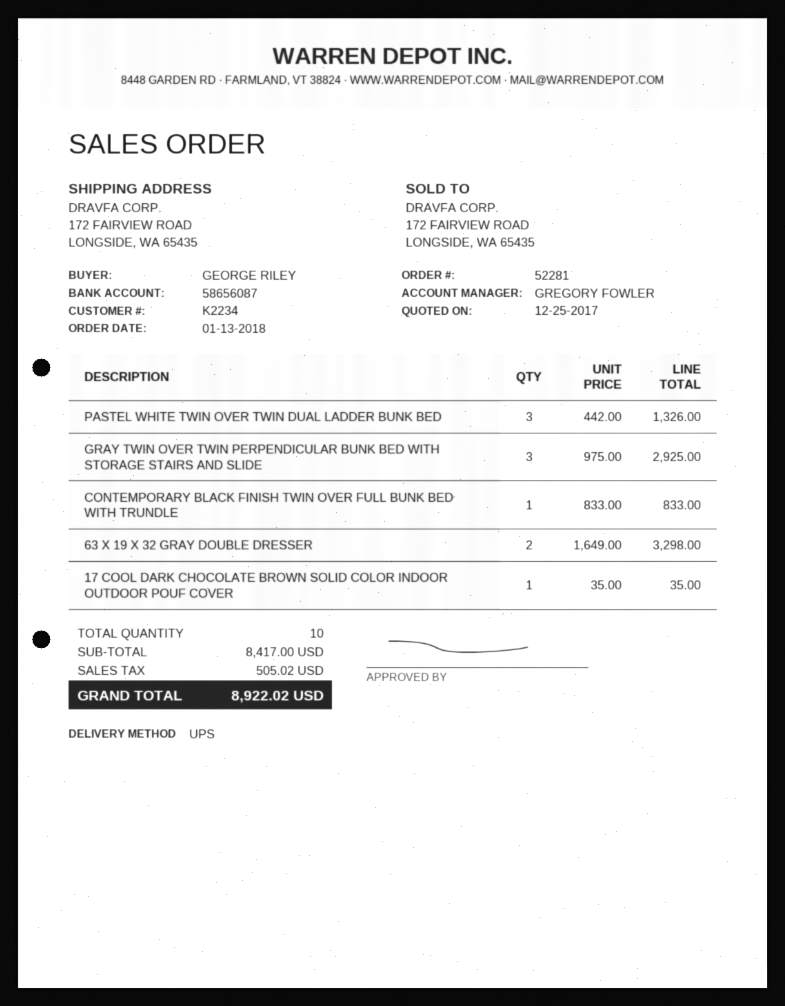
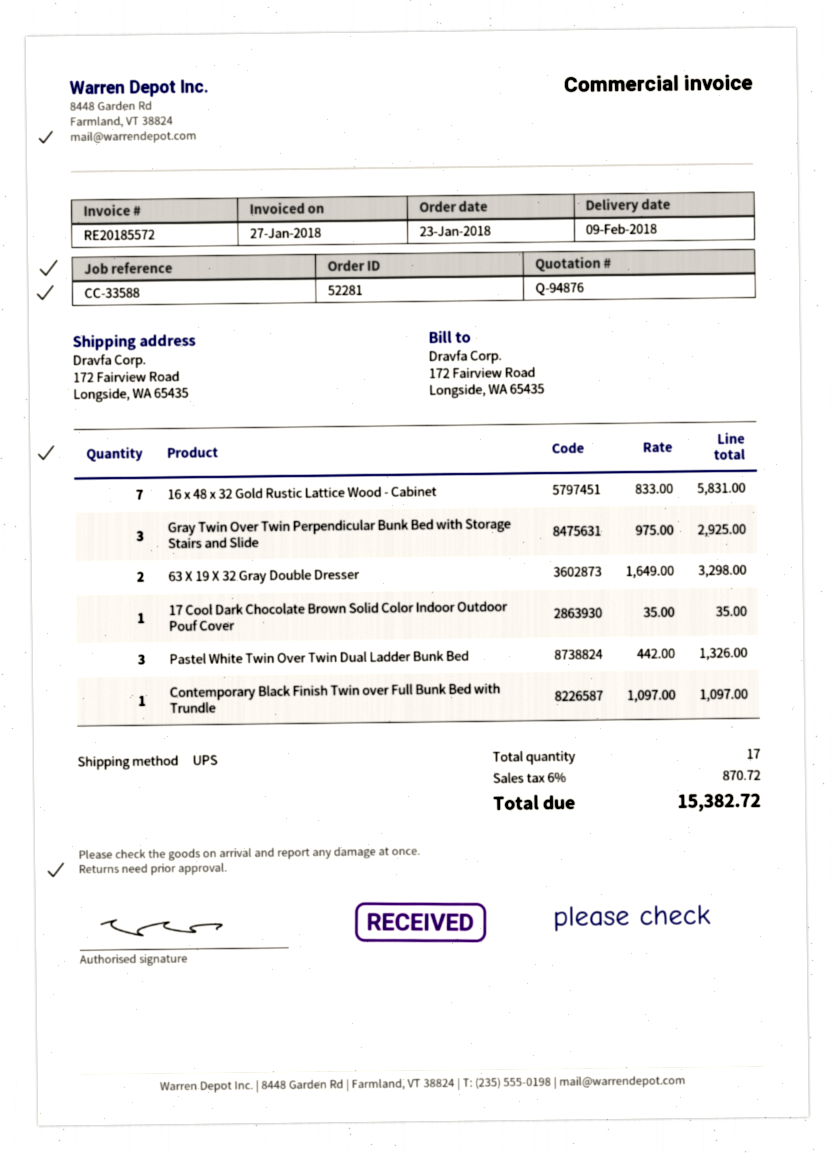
order date: 2018-01-13 -> 2018-01-23
CONTEMPORARY BLACK FINISH TWIN OVER FULL BUNK BED WITH TRUNDLE: 1 x 833.00 = 833.00 -> 1 x 1097.00 = 1097.00
16 x 48 x 32 Gold Rustic Lattice Wood - Cabinet: none -> 7 x 833.00 = 5831.00
total quantity: 10 -> 17
tax: 505.02 -> 870.72
total: 8922.02 -> 15382.72

